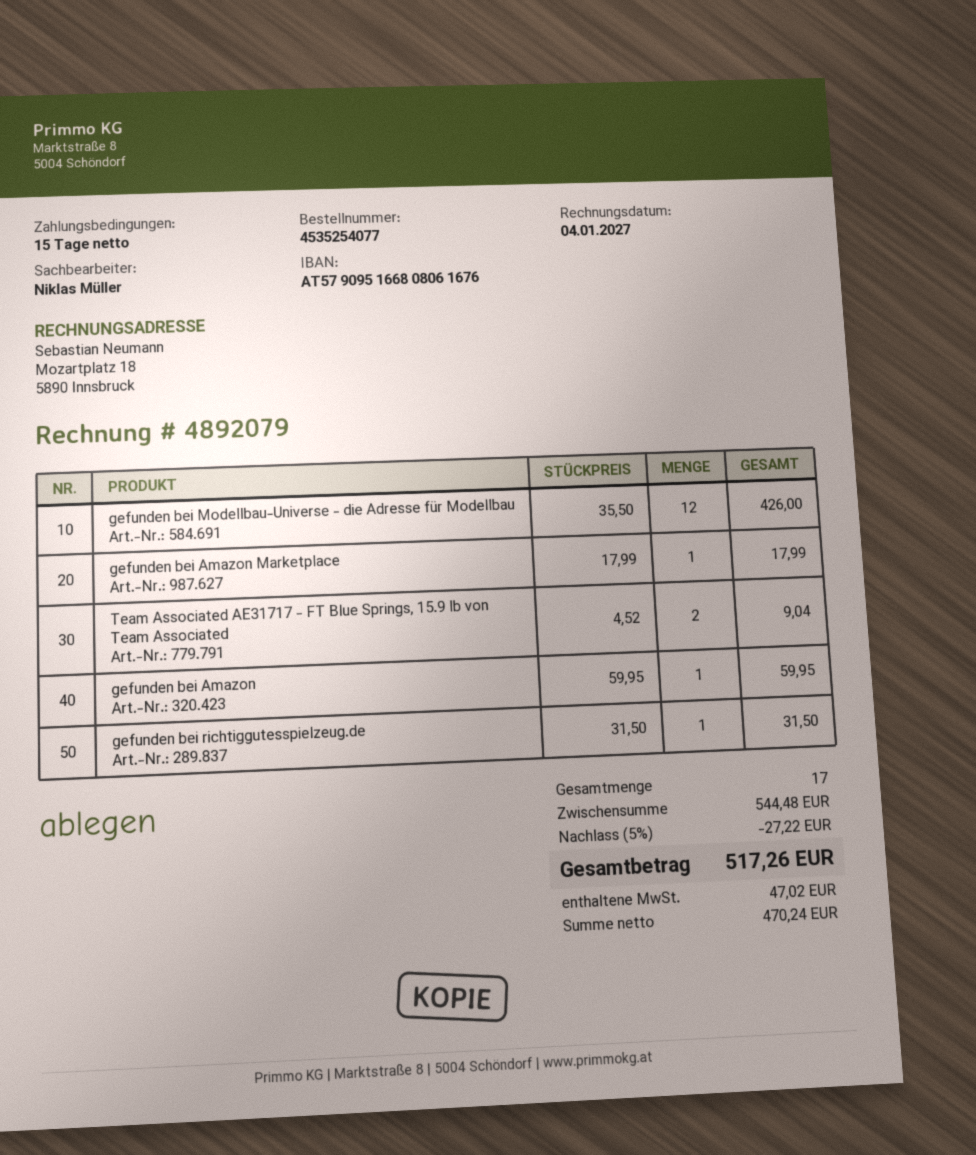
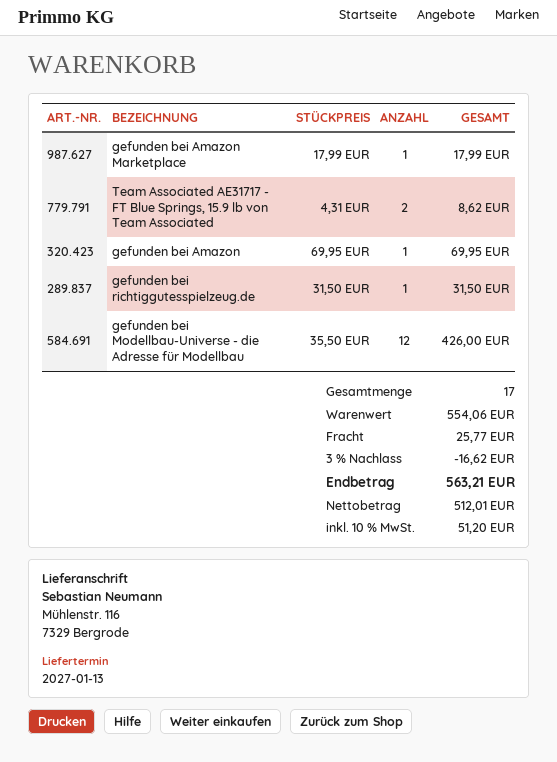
Team Associated AE31717 - FT Blue Springs, 15.9 lb von Team Associated: 2 x 4.52 = 9.04 -> 2 x 4.31 = 8.62
gefunden bei Amazon: 1 x 59.95 = 59.95 -> 1 x 69.95 = 69.95
subtotal: 544.48 -> 554.06
discount: 5% = 27.22 -> 3% = 16.62
shipping: none -> 25.77
net: 470.24 -> 512.01
tax: 47.02 -> 51.20
total: 517.26 -> 563.21

